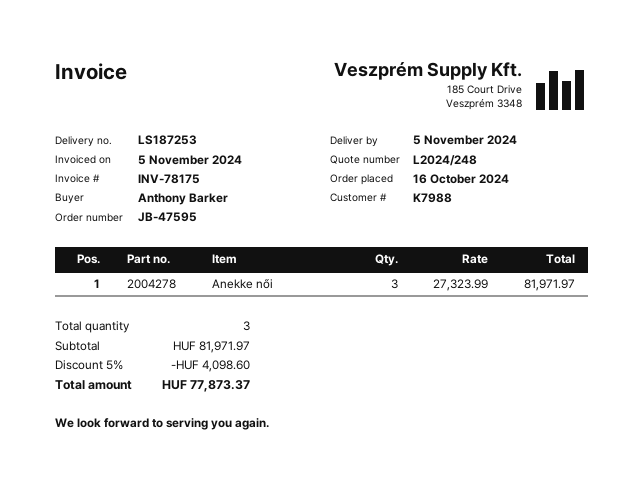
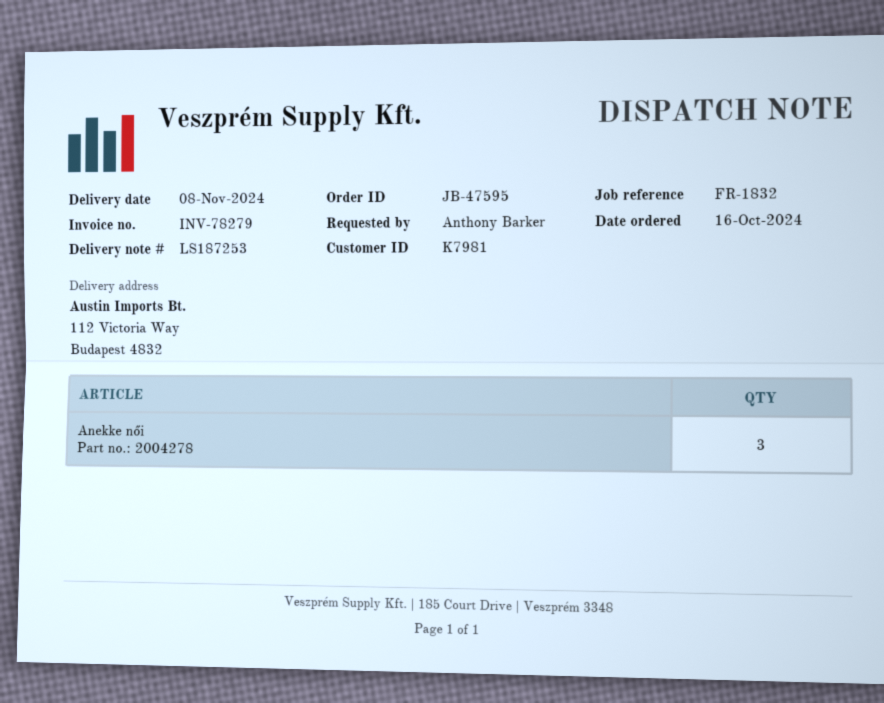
delivery date: 2024-11-05 -> 2024-11-08
invoice number: INV-78175 -> INV-78279
customer number: K7988 -> K7981

